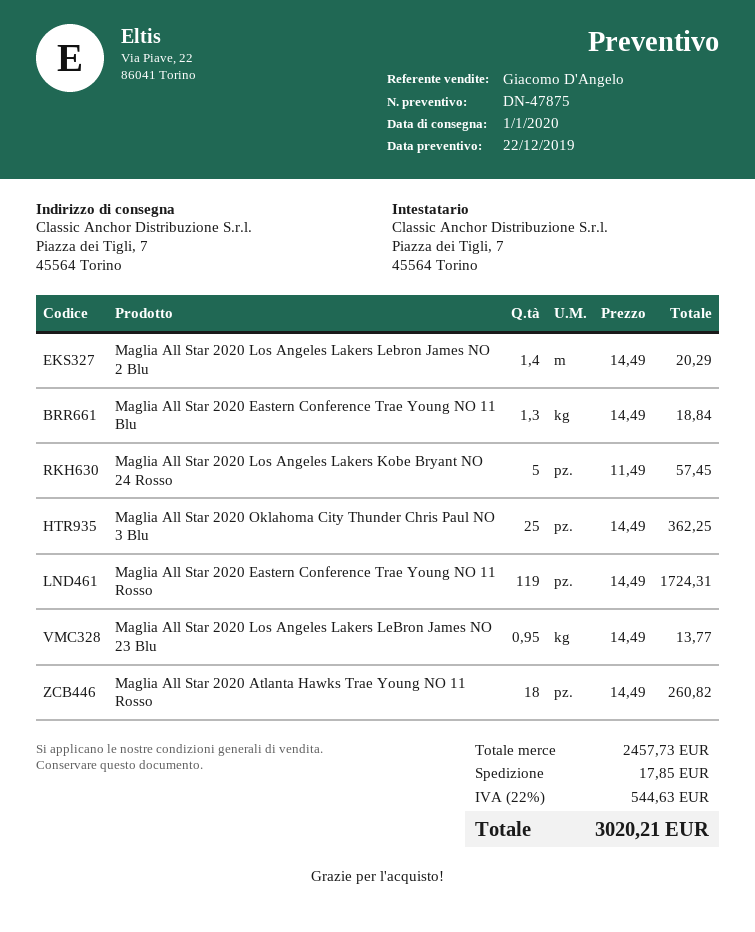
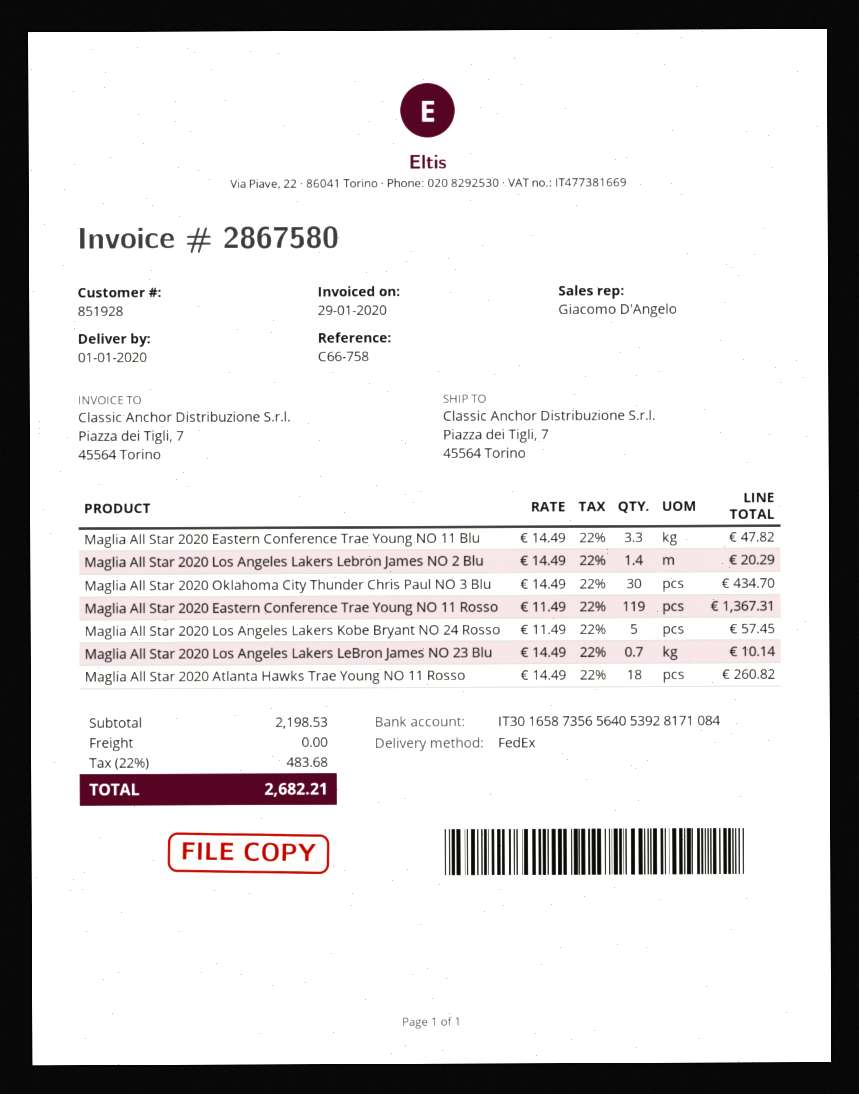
Maglia All Star 2020 Eastern Conference Trae Young NO 11 Blu: 1.3 x 14.49 = 18.84 -> 3.3 x 14.49 = 47.82
Maglia All Star 2020 Oklahoma City Thunder Chris Paul NO 3 Blu: 25 x 14.49 = 362.25 -> 30 x 14.49 = 434.70
Maglia All Star 2020 Eastern Conference Trae Young NO 11 Rosso: 119 x 14.49 = 1724.31 -> 119 x 11.49 = 1367.31
Maglia All Star 2020 Los Angeles Lakers LeBron James NO 23 Blu: 0.95 x 14.49 = 13.77 -> 0.7 x 14.49 = 10.14
subtotal: 2457.73 -> 2198.53
shipping: 17.85 -> 0.00
tax: 22% = 544.63 -> 22% = 483.68
total: 3020.21 -> 2682.21

